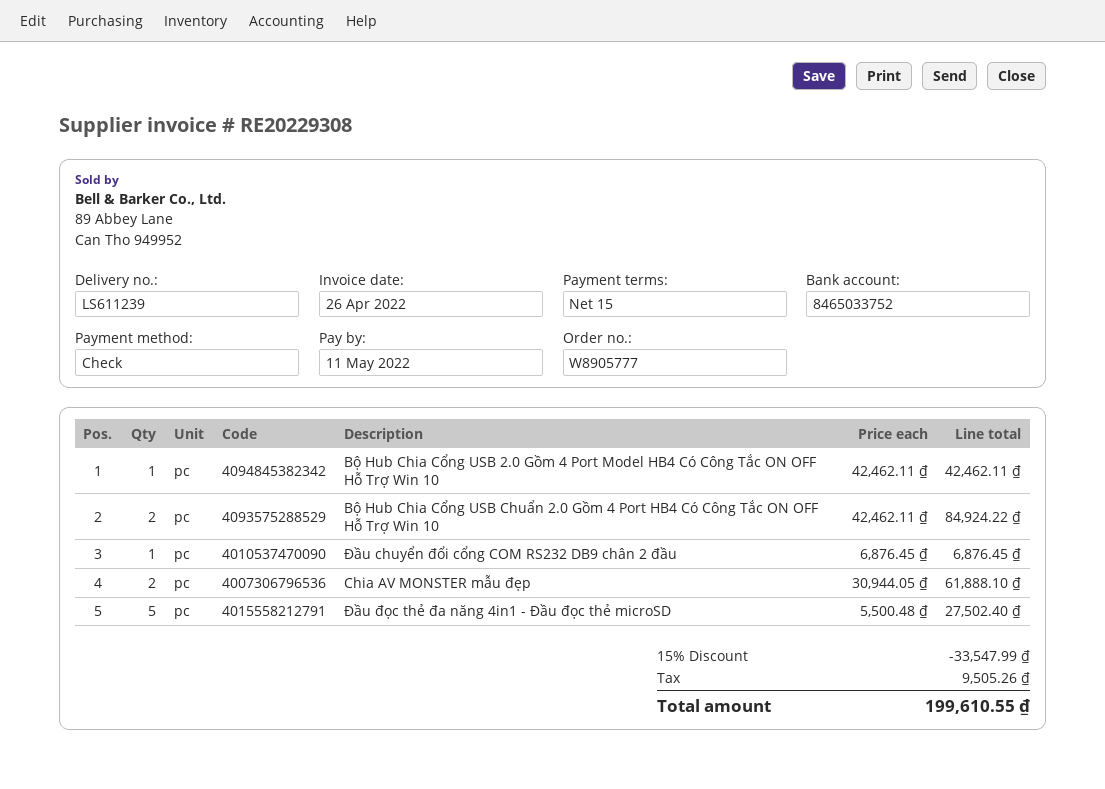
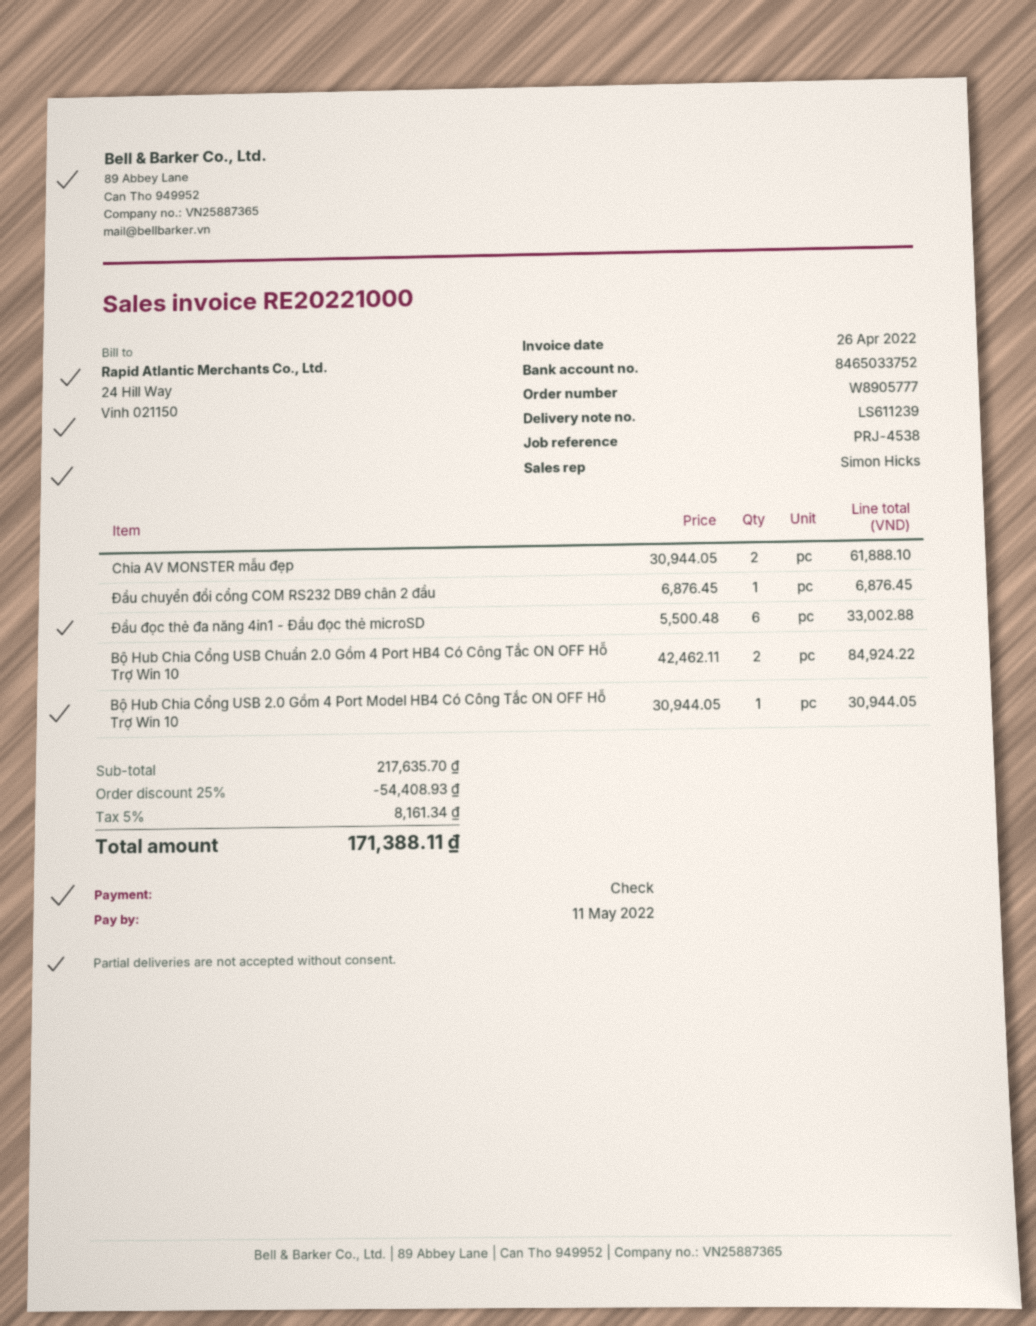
invoice number: RE20229308 -> RE20221000
Bộ Hub Chia Cổng USB 2.0 Gồm 4 Port Model HB4 Có Công Tắc ON OFF Hỗ Trợ Win 10: 1 x 42462.11 = 42462.11 -> 1 x 30944.05 = 30944.05
Đầu đọc thẻ đa năng 4in1 - Đầu đọc thẻ microSD: 5 x 5500.48 = 27502.40 -> 6 x 5500.48 = 33002.88
discount: 15% = 33547.99 -> 25% = 54408.93
tax: 9505.26 -> 8161.34
total: 199610.55 -> 171388.11

